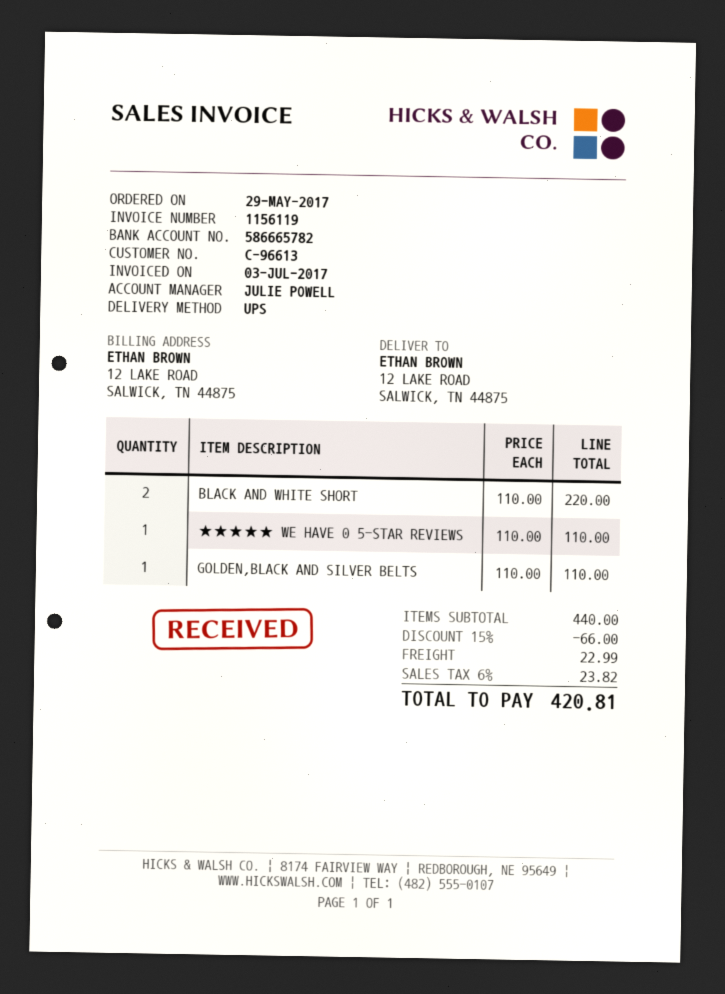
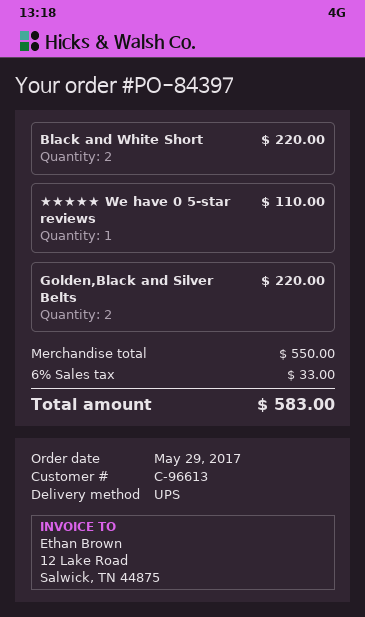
GOLDEN,BLACK AND SILVER BELTS: 1 for 110.00 -> 2 for 220.00
subtotal: 440.00 -> 550.00
discount: 15% = 66.00 -> none
shipping: 22.99 -> none
tax: 6% = 23.82 -> 6% = 33.00
total: 420.81 -> 583.00

